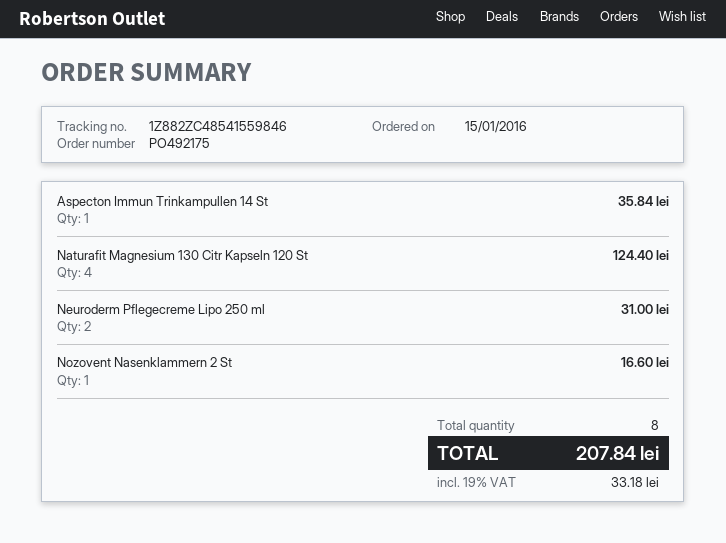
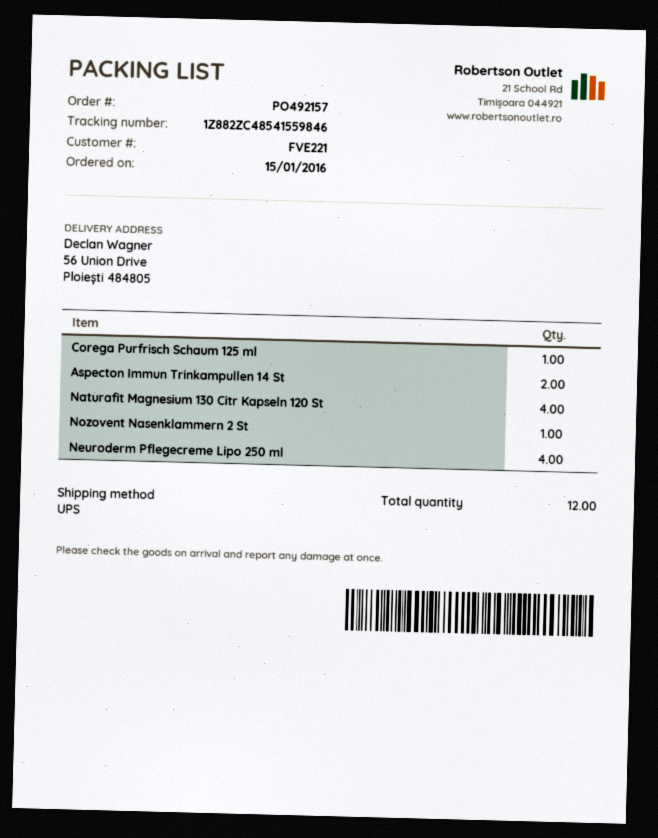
order number: PO492175 -> PO492157
Aspecton Immun Trinkampullen 14 St: 1 -> 2
Neuroderm Pflegecreme Lipo 250 ml: 2 -> 4
Corega Purfrisch Schaum 125 ml: none -> 1
total quantity: 8 -> 12

